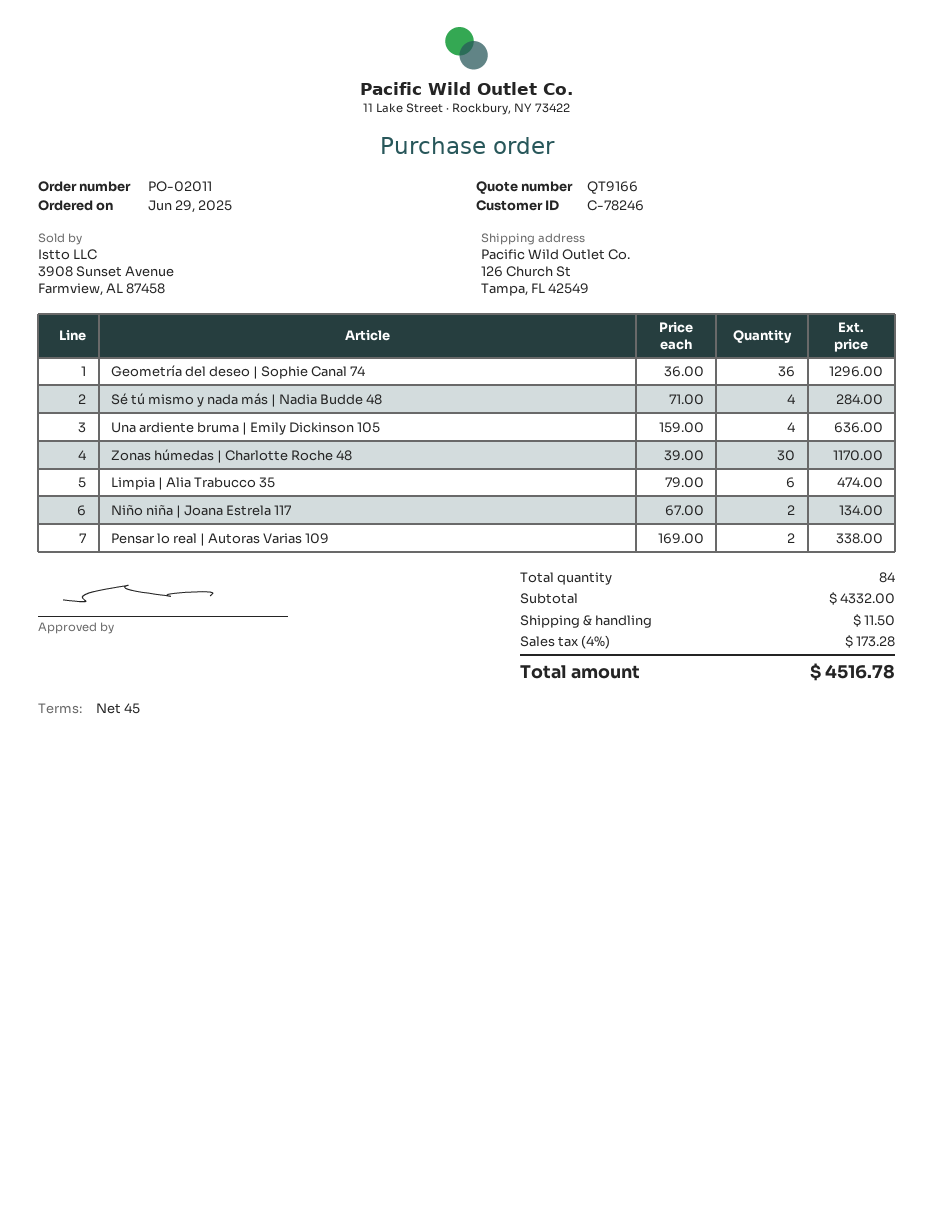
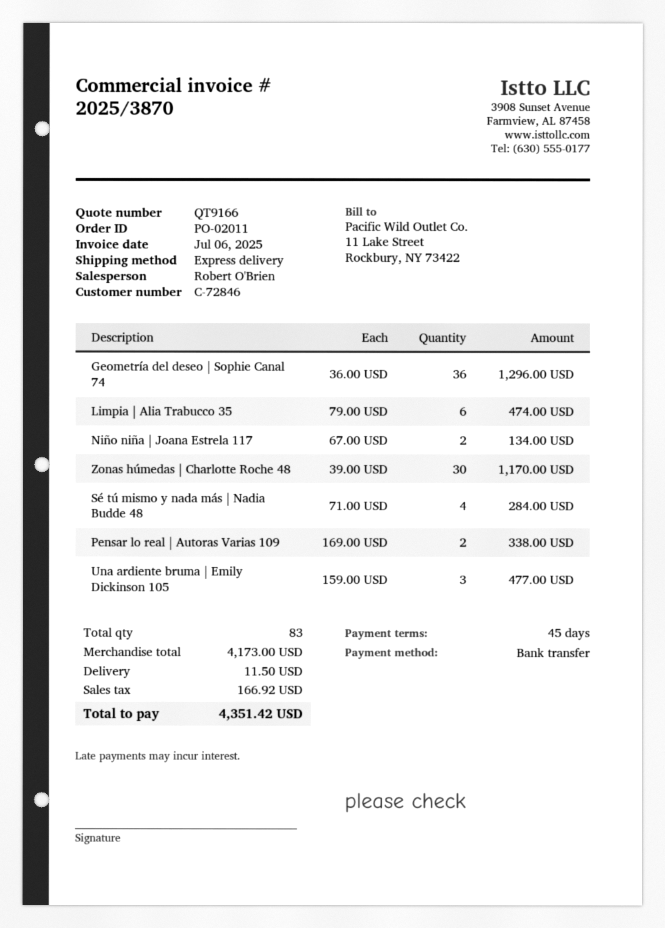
customer number: C-78246 -> C-72846
Una ardiente bruma | Emily Dickinson 105: 4 x 159.00 = 636.00 -> 3 x 159.00 = 477.00
total quantity: 84 -> 83
subtotal: 4332.00 -> 4173.00
tax: 173.28 -> 166.92
total: 4516.78 -> 4351.42

